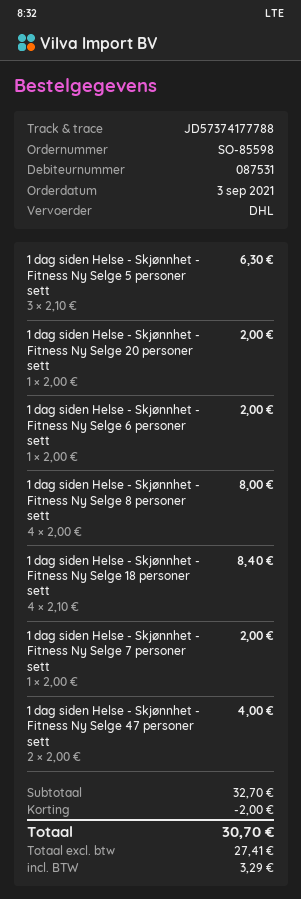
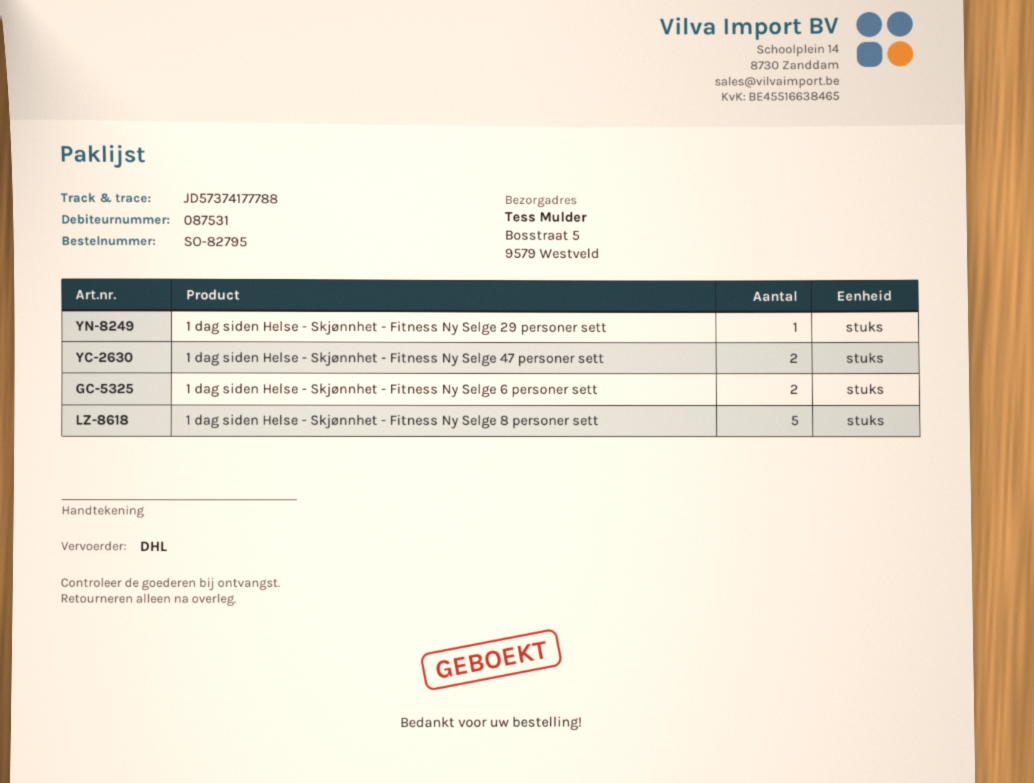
order number: SO-85598 -> SO-82795
1 dag siden Helse - Skjønnhet - Fitness Ny Selge 5 personer sett: 3 -> none
1 dag siden Helse - Skjønnhet - Fitness Ny Selge 20 personer sett: 1 -> none
1 dag siden Helse - Skjønnhet - Fitness Ny Selge 6 personer sett: 1 -> 2
1 dag siden Helse - Skjønnhet - Fitness Ny Selge 8 personer sett: 4 -> 5
1 dag siden Helse - Skjønnhet - Fitness Ny Selge 18 personer sett: 4 -> none
1 dag siden Helse - Skjønnhet - Fitness Ny Selge 7 personer sett: 1 -> none
1 dag siden Helse - Skjønnhet - Fitness Ny Selge 29 personer sett: none -> 1

